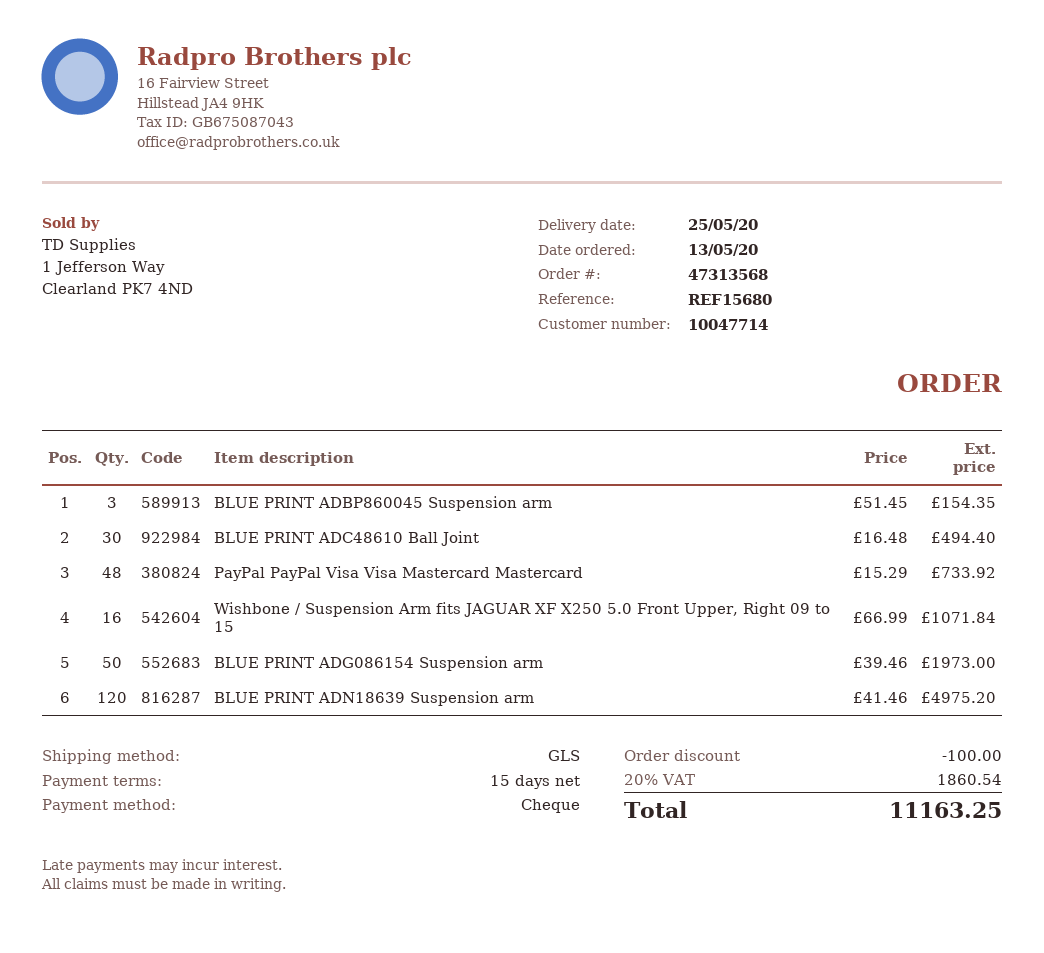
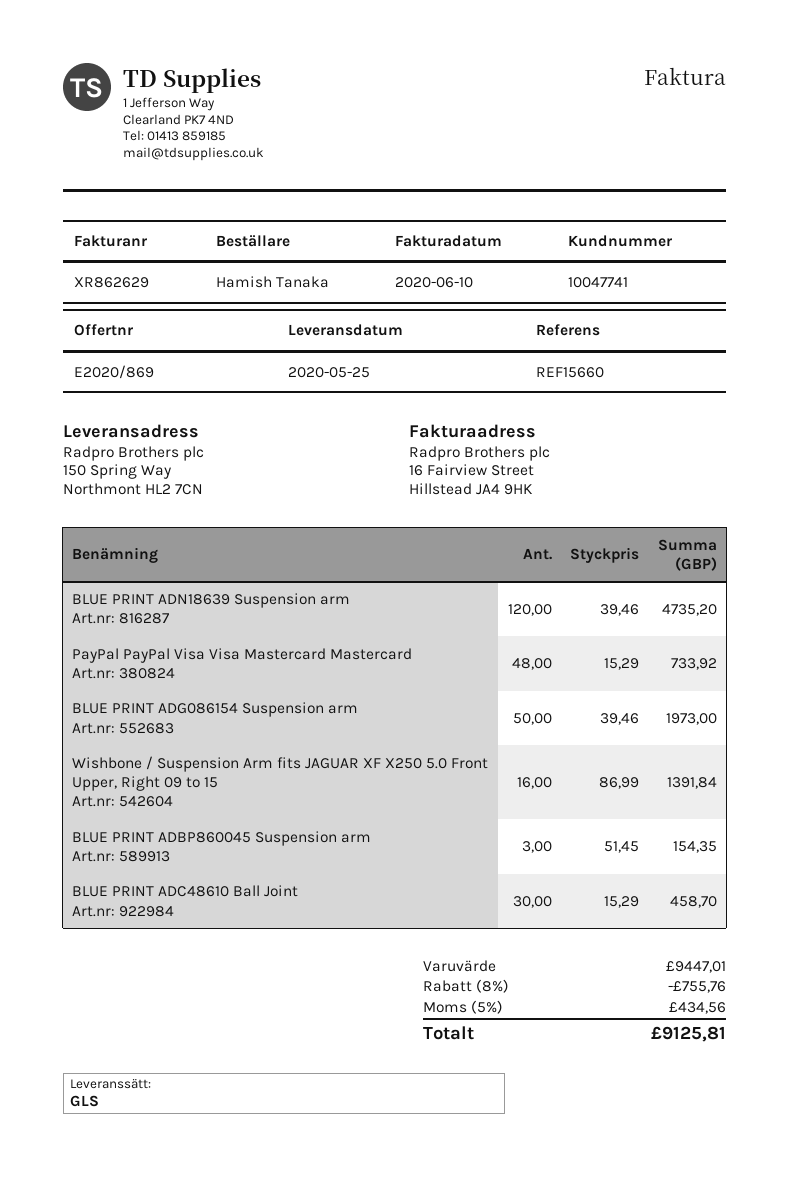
customer number: 10047714 -> 10047741
reference: REF15680 -> REF15660
BLUE PRINT ADC48610 Ball Joint: 30 x 16.48 = 494.40 -> 30 x 15.29 = 458.70
Wishbone / Suspension Arm fits JAGUAR XF X250 5.0 Front Upper, Right 09 to 15: 16 x 66.99 = 1071.84 -> 16 x 86.99 = 1391.84
BLUE PRINT ADN18639 Suspension arm: 120 x 41.46 = 4975.20 -> 120 x 39.46 = 4735.20
discount: 100.00 -> 755.76
tax: 20% = 1860.54 -> 5% = 434.56
total: 11163.25 -> 9125.81

